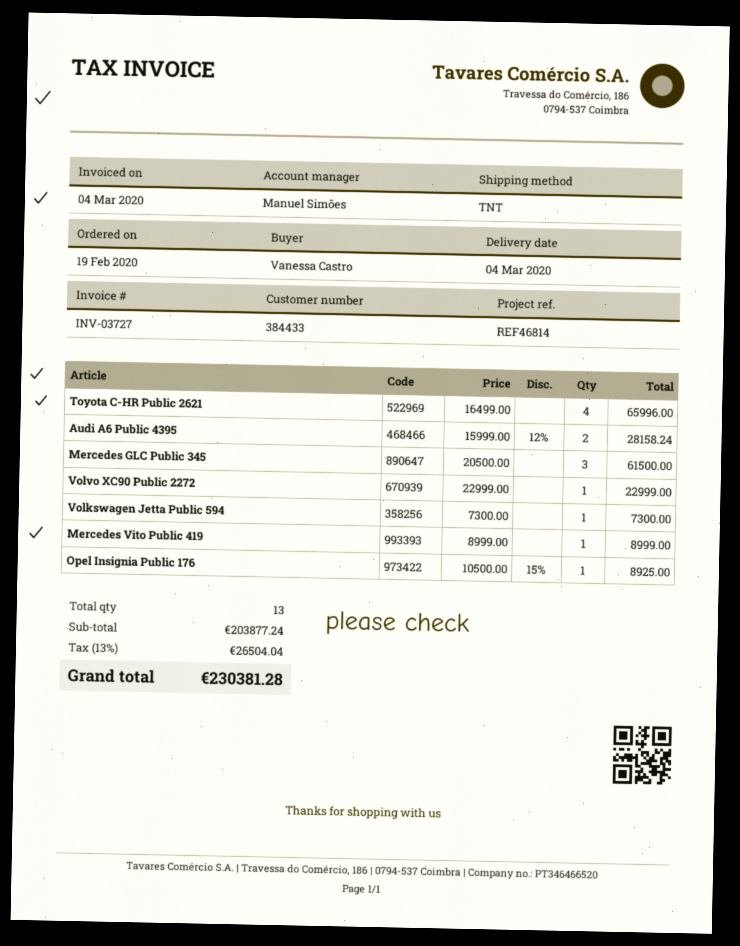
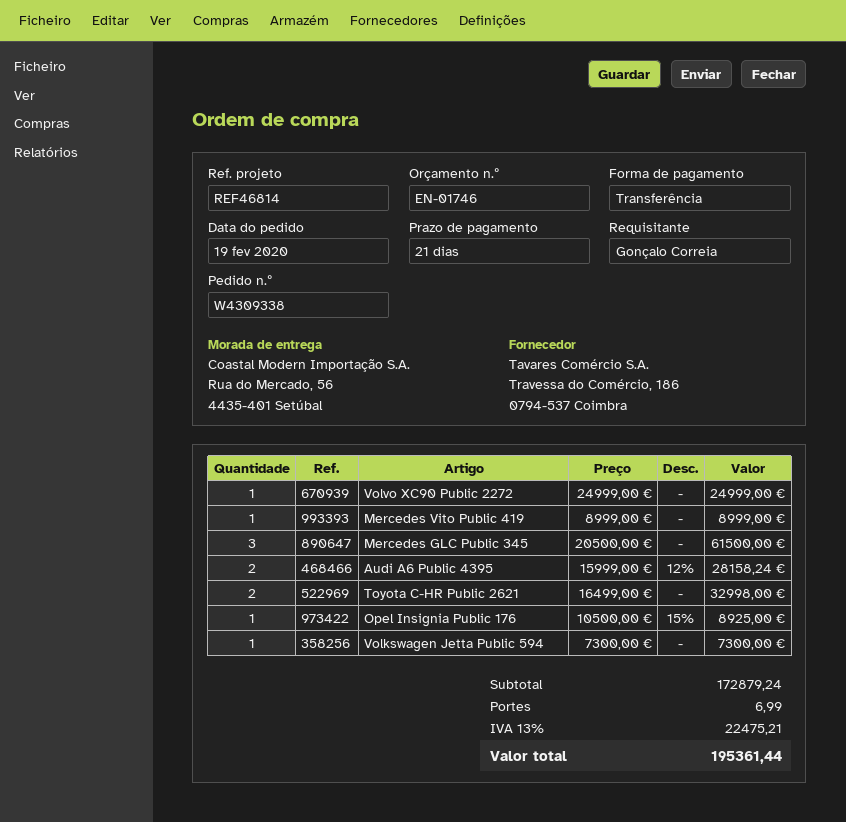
ordered by: Vanessa Castro -> Gonçalo Correia
Toyota C-HR Public 2621: 4 x 16499.00 = 65996.00 -> 2 x 16499.00 = 32998.00
Volvo XC90 Public 2272: 1 x 22999.00 = 22999.00 -> 1 x 24999.00 = 24999.00
subtotal: 203877.24 -> 172879.24
shipping: none -> 6.99
tax: 13% = 26504.04 -> 13% = 22475.21
total: 230381.28 -> 195361.44

